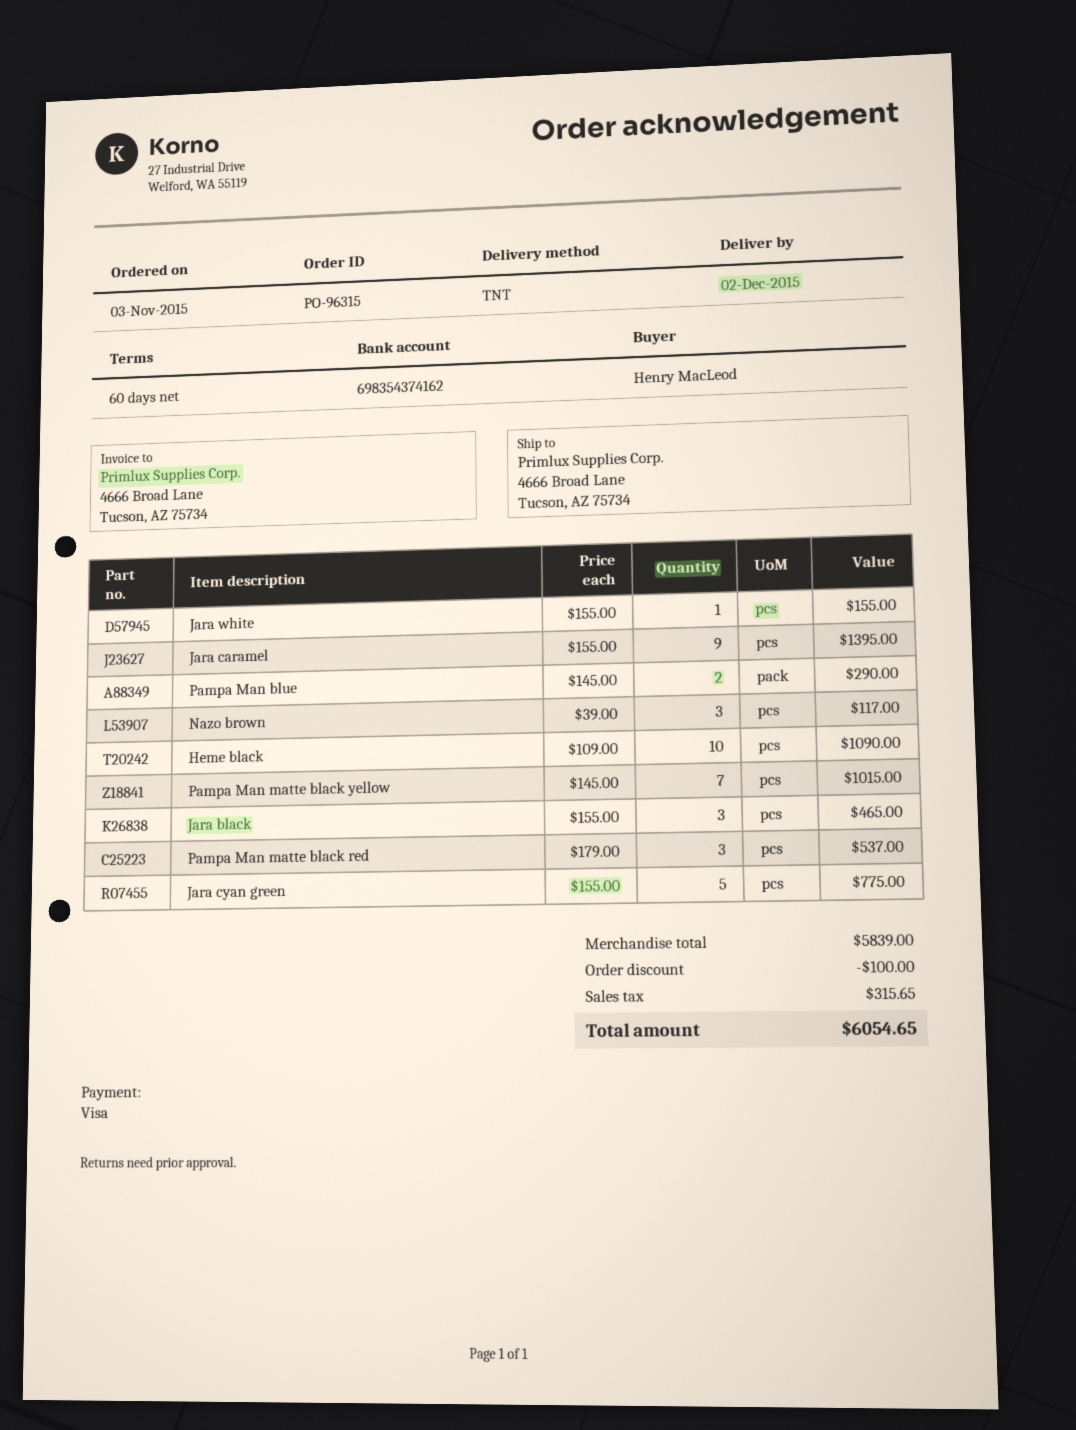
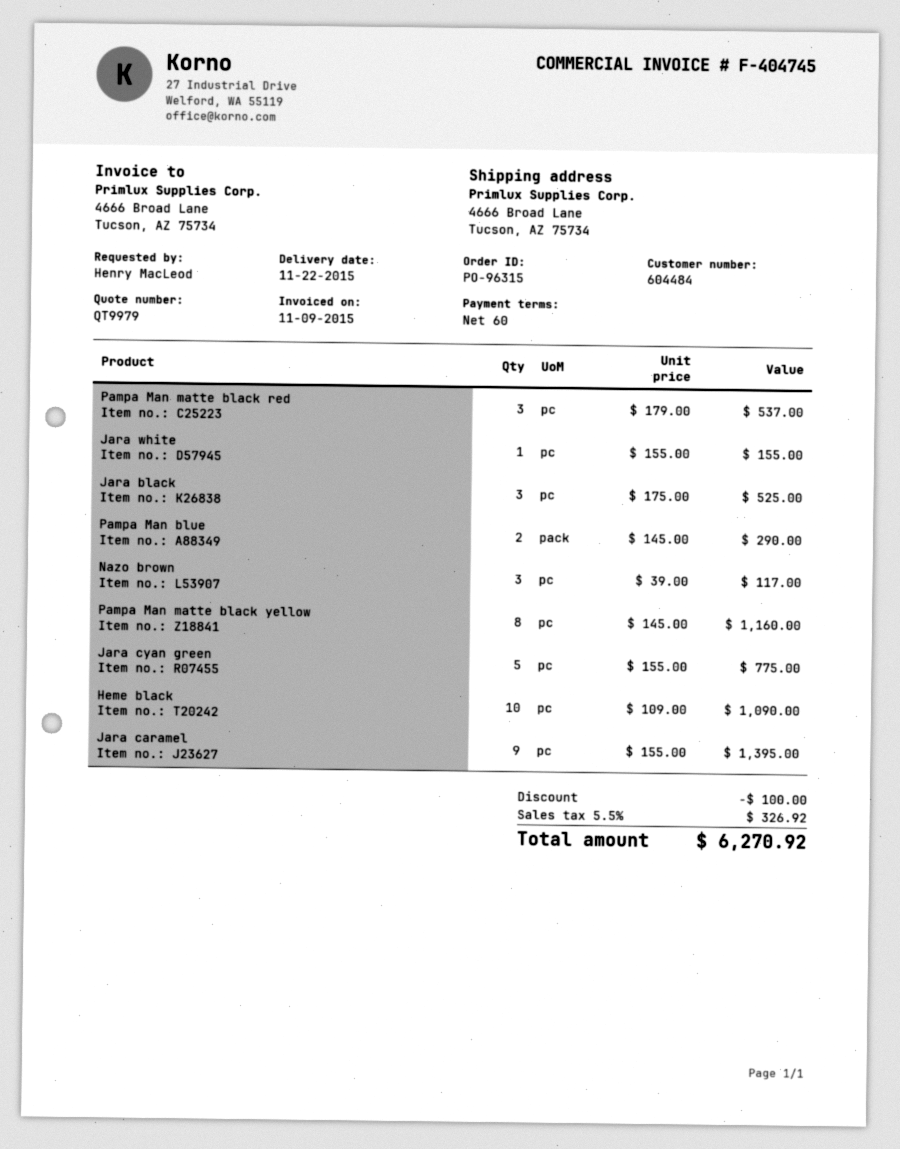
delivery date: 2015-12-02 -> 2015-11-22
Pampa Man matte black yellow: 7 x 145.00 = 1015.00 -> 8 x 145.00 = 1160.00
Jara black: 3 x 155.00 = 465.00 -> 3 x 175.00 = 525.00
tax: 315.65 -> 326.92
total: 6054.65 -> 6270.92

